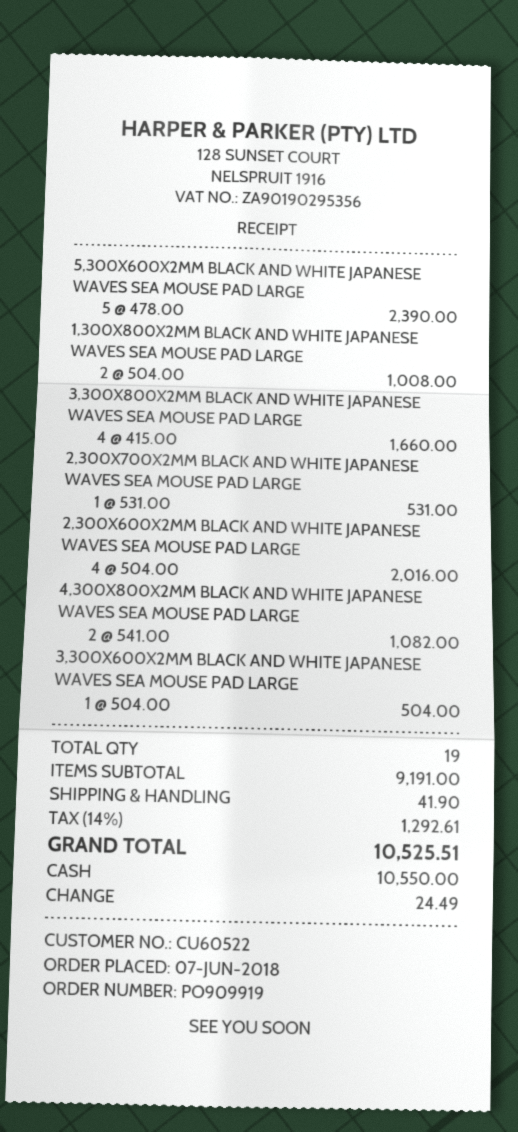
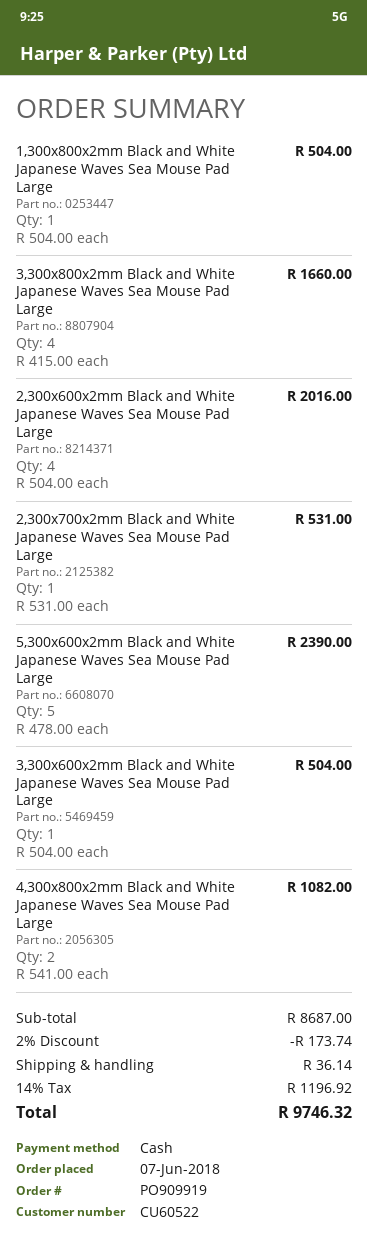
1,300X800X2MM BLACK AND WHITE JAPANESE WAVES SEA MOUSE PAD LARGE: 2 x 504.00 = 1008.00 -> 1 x 504.00 = 504.00
subtotal: 9191.00 -> 8687.00
discount: none -> 2% = 173.74
shipping: 41.90 -> 36.14
tax: 14% = 1292.61 -> 14% = 1196.92
total: 10525.51 -> 9746.32

